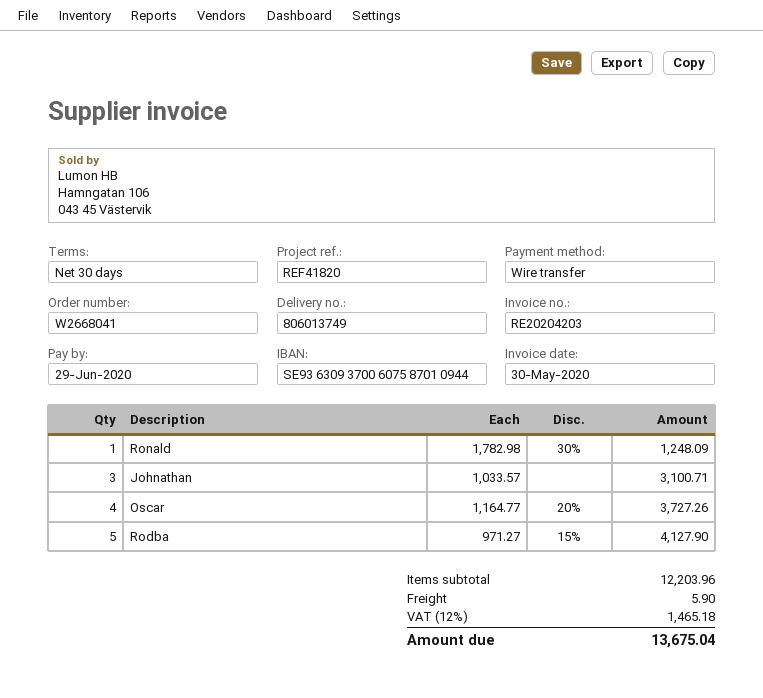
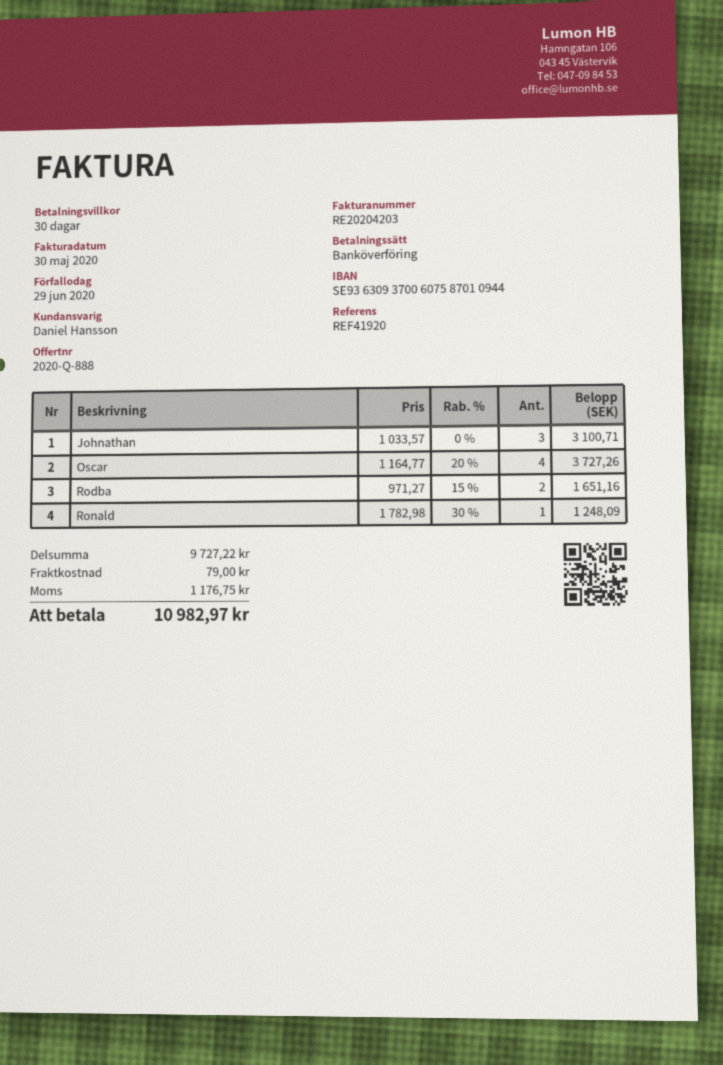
reference: REF41820 -> REF41920
Rodba: 5 x 971.27 - 15% = 4127.90 -> 2 x 971.27 - 15% = 1651.16
subtotal: 12203.96 -> 9727.22
shipping: 5.90 -> 79.00
tax: 1465.18 -> 1176.75
total: 13675.04 -> 10982.97

